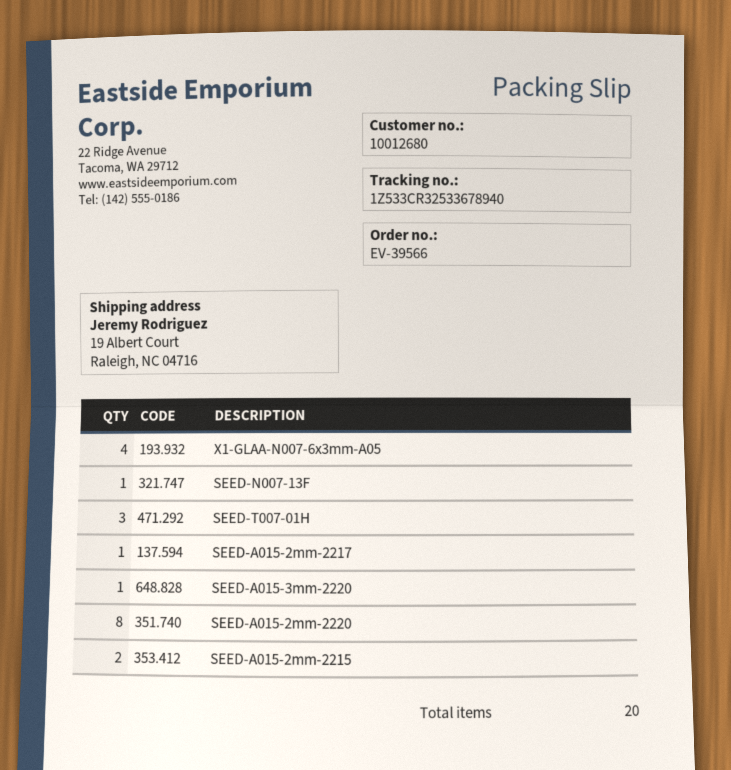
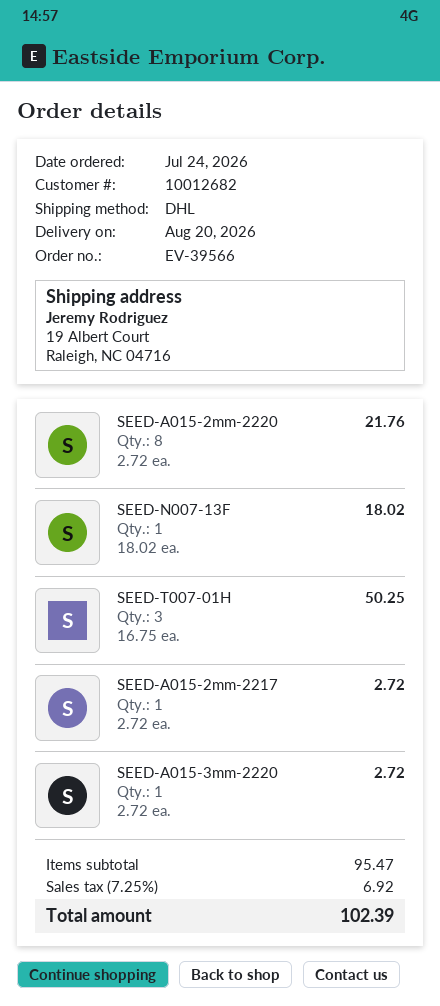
customer number: 10012680 -> 10012682
X1-GLAA-N007-6x3mm-A05: 4 -> none
SEED-A015-2mm-2215: 2 -> none

